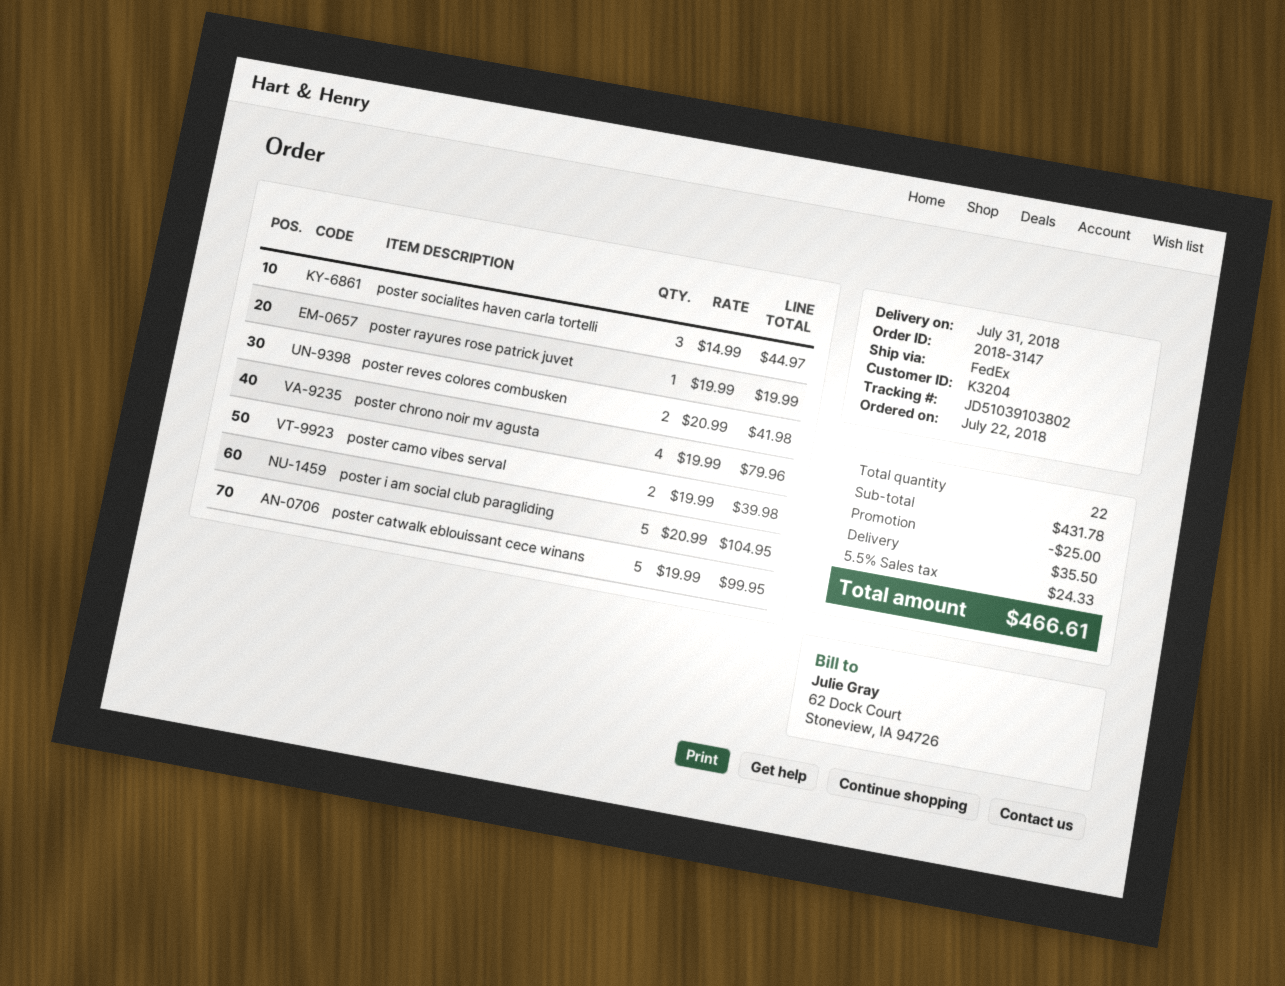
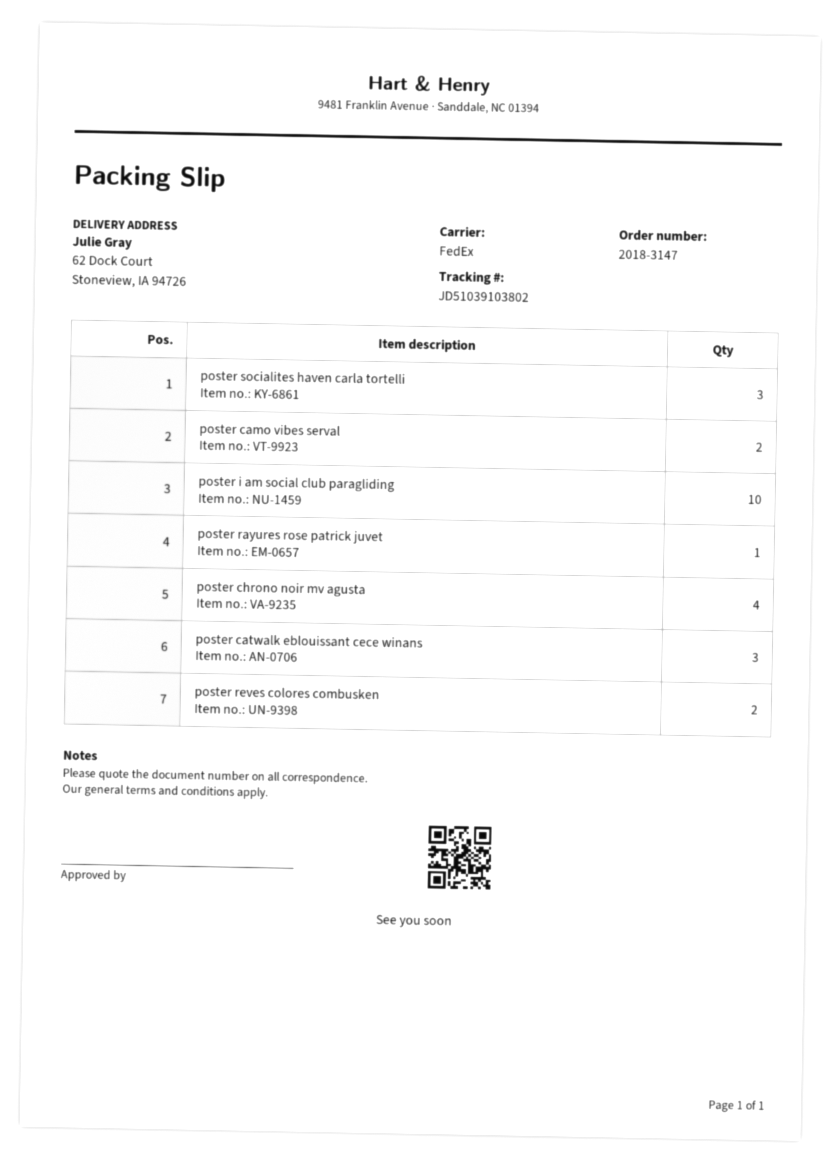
poster i am social club paragliding: 5 -> 10
poster catwalk eblouissant cece winans: 5 -> 3

